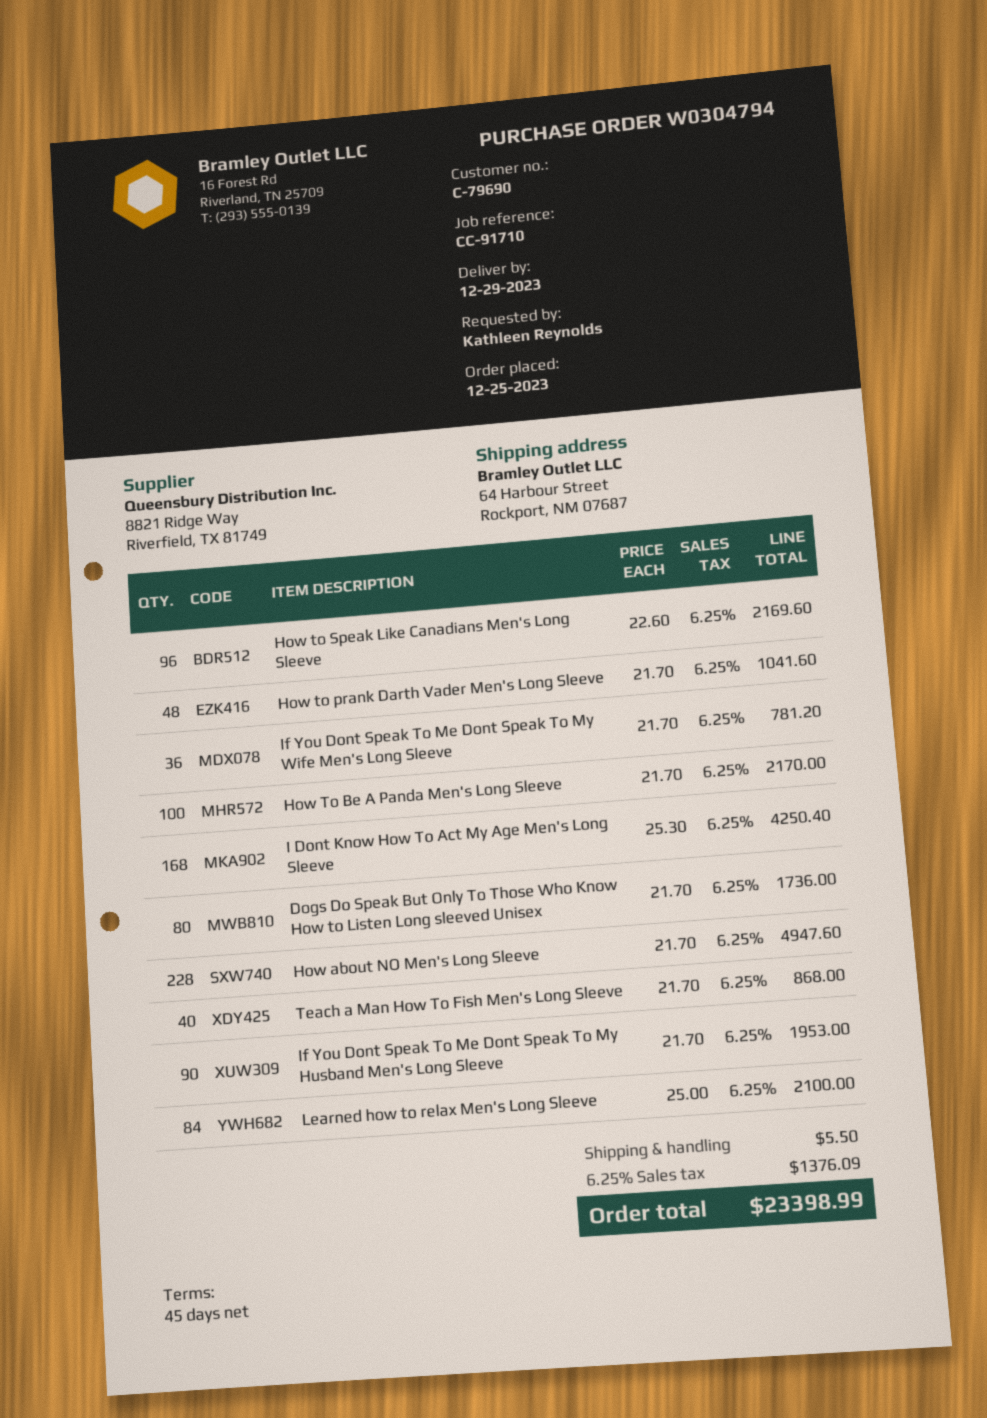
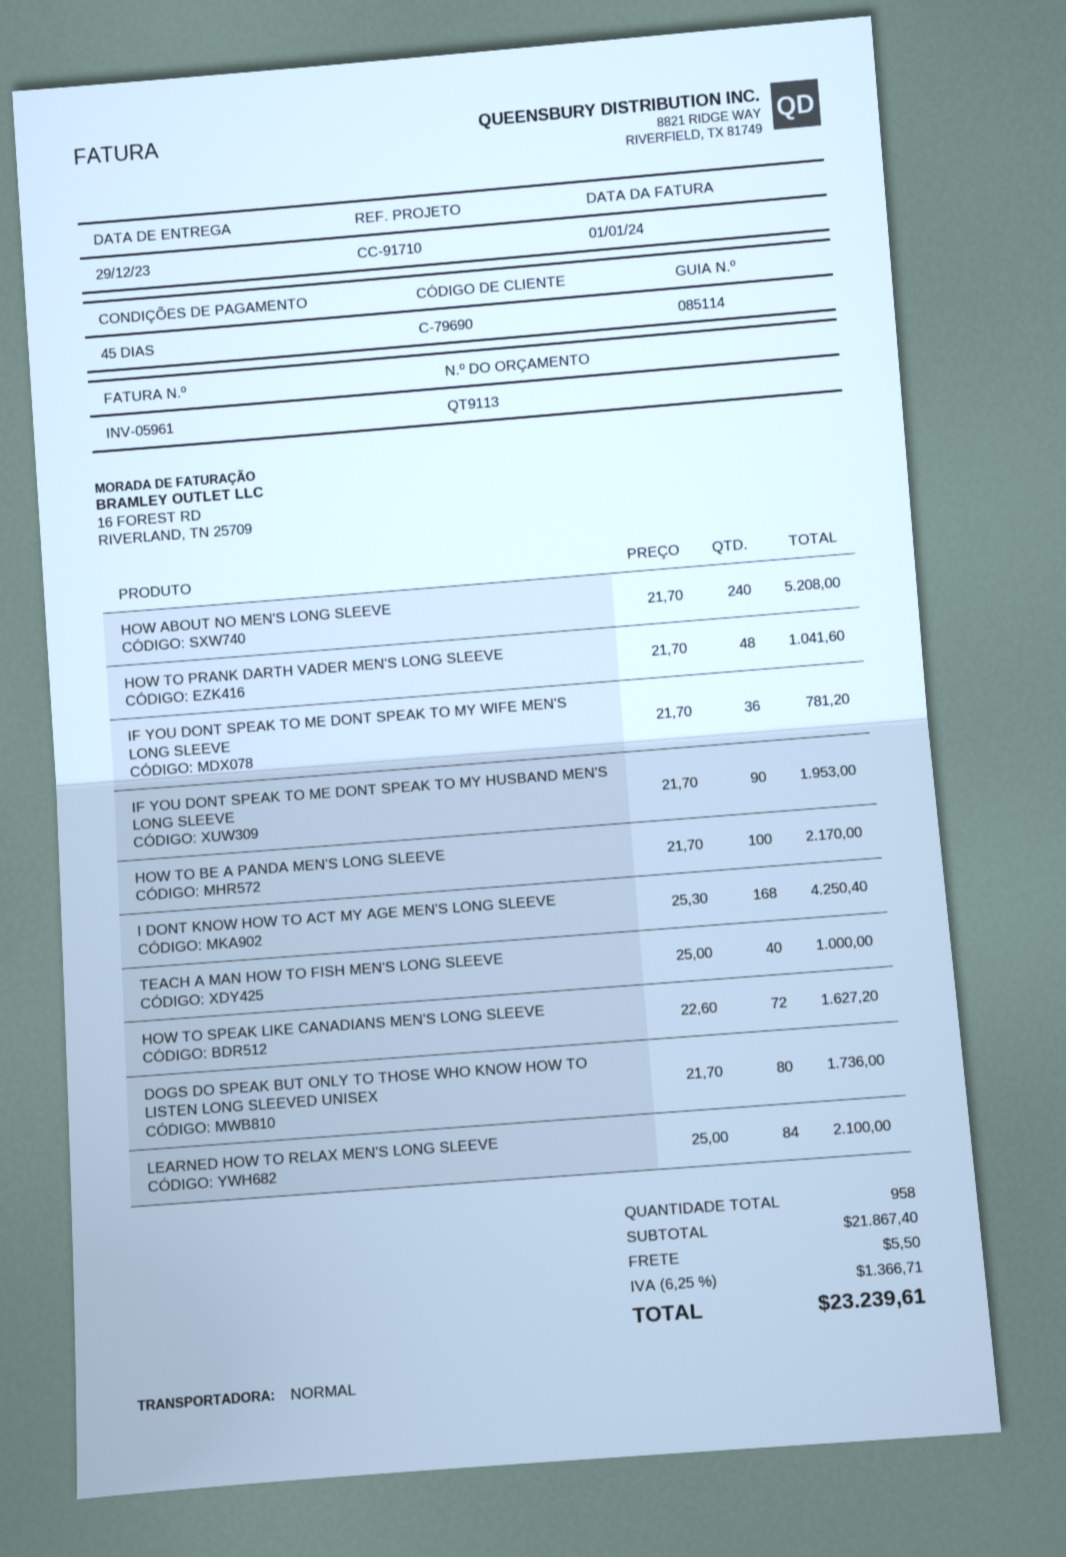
How to Speak Like Canadians Men's Long Sleeve: 96 x 22.60 = 2169.60 -> 72 x 22.60 = 1627.20
How about NO Men's Long Sleeve: 228 x 21.70 = 4947.60 -> 240 x 21.70 = 5208.00
Teach a Man How To Fish Men's Long Sleeve: 40 x 21.70 = 868.00 -> 40 x 25.00 = 1000.00
tax: 6.25% = 1376.09 -> 6.25% = 1366.71
total: 23398.99 -> 23239.61

